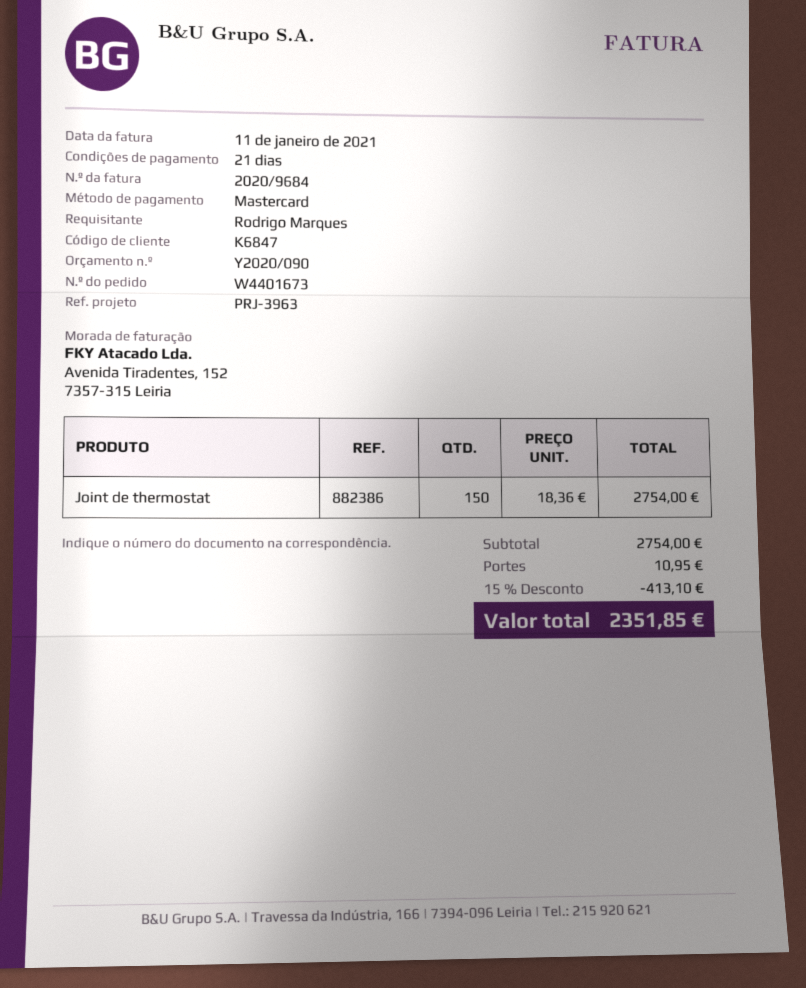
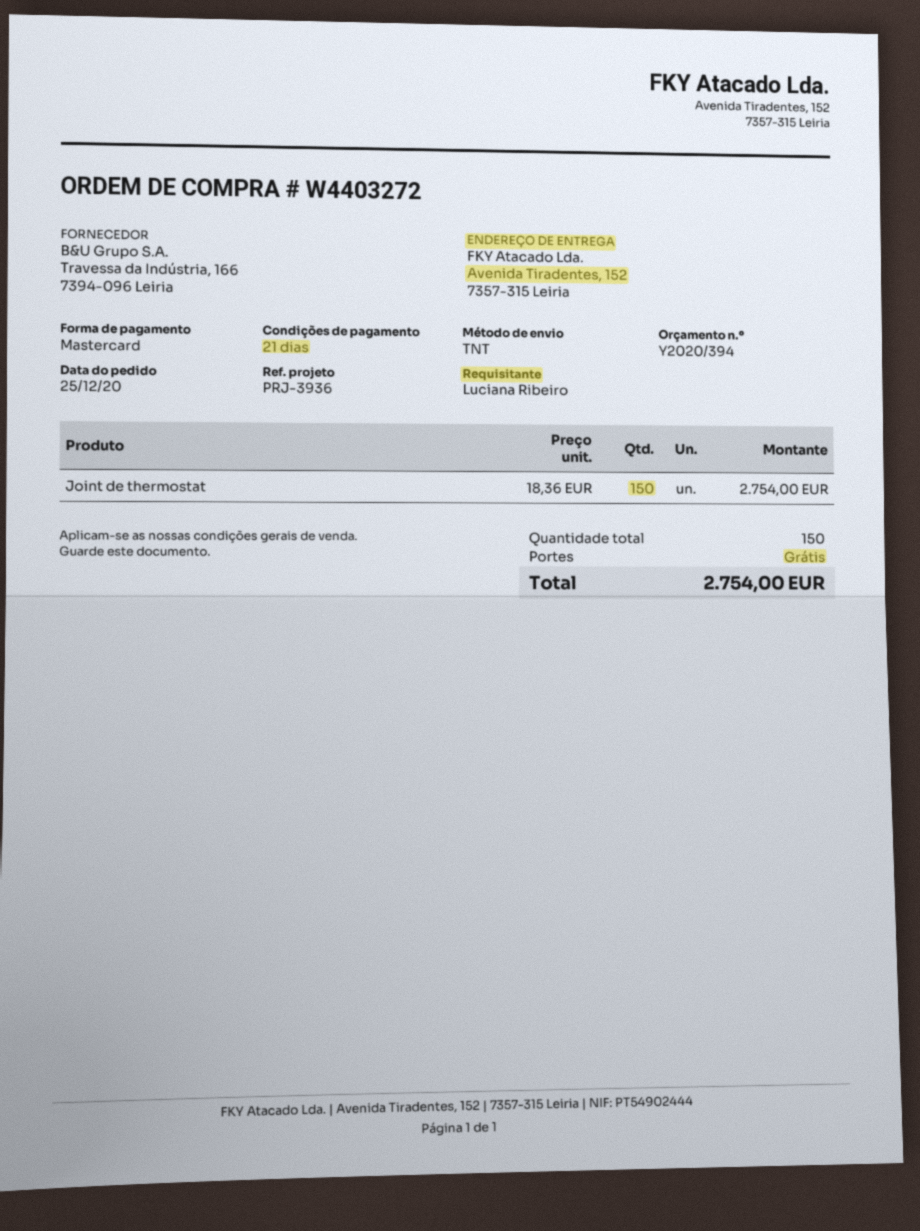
quote number: Y2020/090 -> Y2020/394
order number: W4401673 -> W4403272
reference: PRJ-3963 -> PRJ-3936
ordered by: Rodrigo Marques -> Luciana Ribeiro
discount: 15% = 413.10 -> none
shipping: 10.95 -> 0.00
total: 2351.85 -> 2754.00

